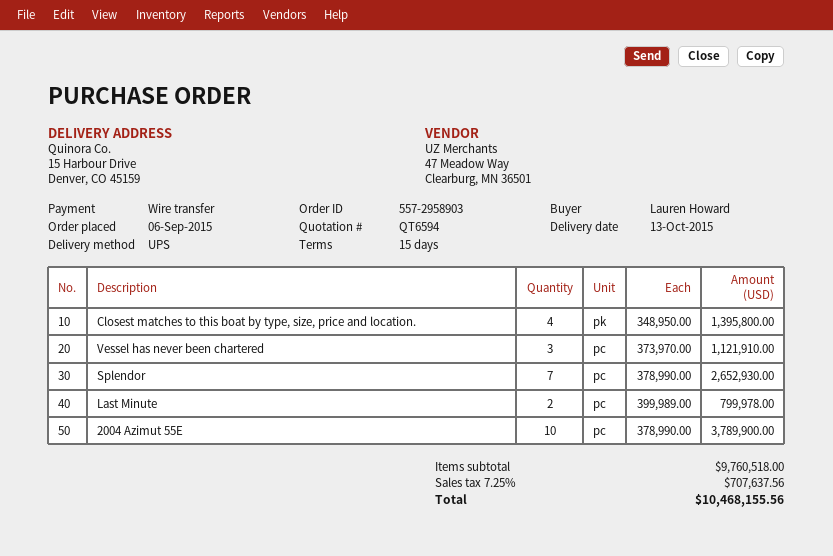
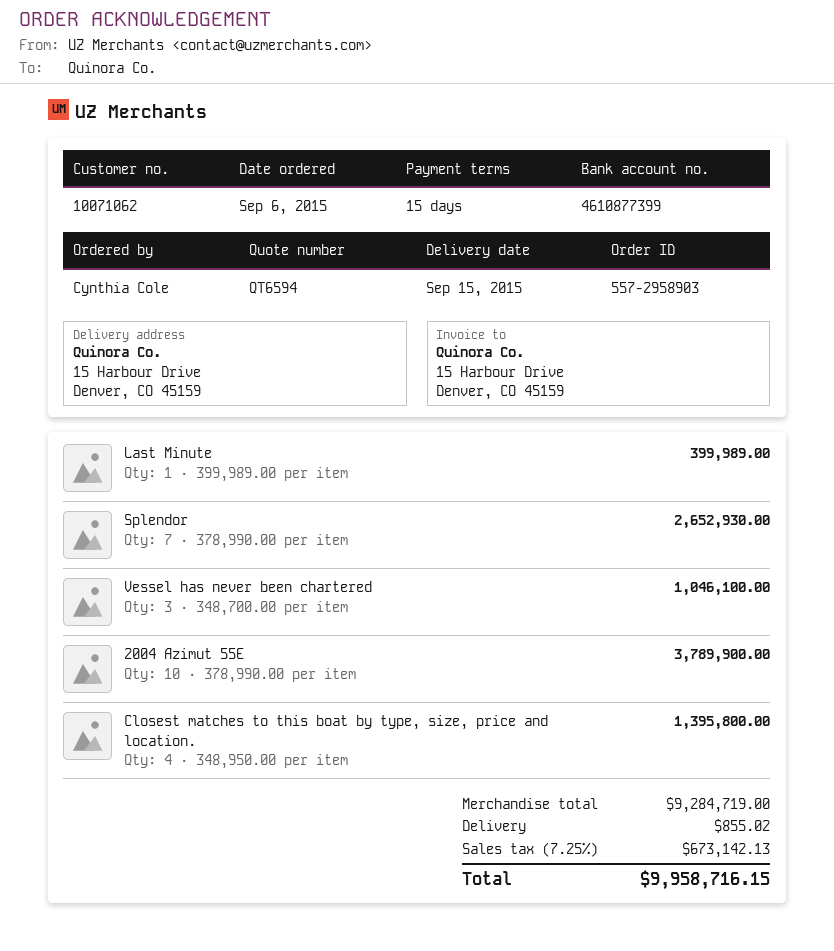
delivery date: 2015-10-13 -> 2015-09-15
ordered by: Lauren Howard -> Cynthia Cole
Vessel has never been chartered: 3 x 373970.00 = 1121910.00 -> 3 x 348700.00 = 1046100.00
Last Minute: 2 x 399989.00 = 799978.00 -> 1 x 399989.00 = 399989.00
subtotal: 9760518.00 -> 9284719.00
shipping: none -> 855.02
tax: 7.25% = 707637.56 -> 7.25% = 673142.13
total: 10468155.56 -> 9958716.15

